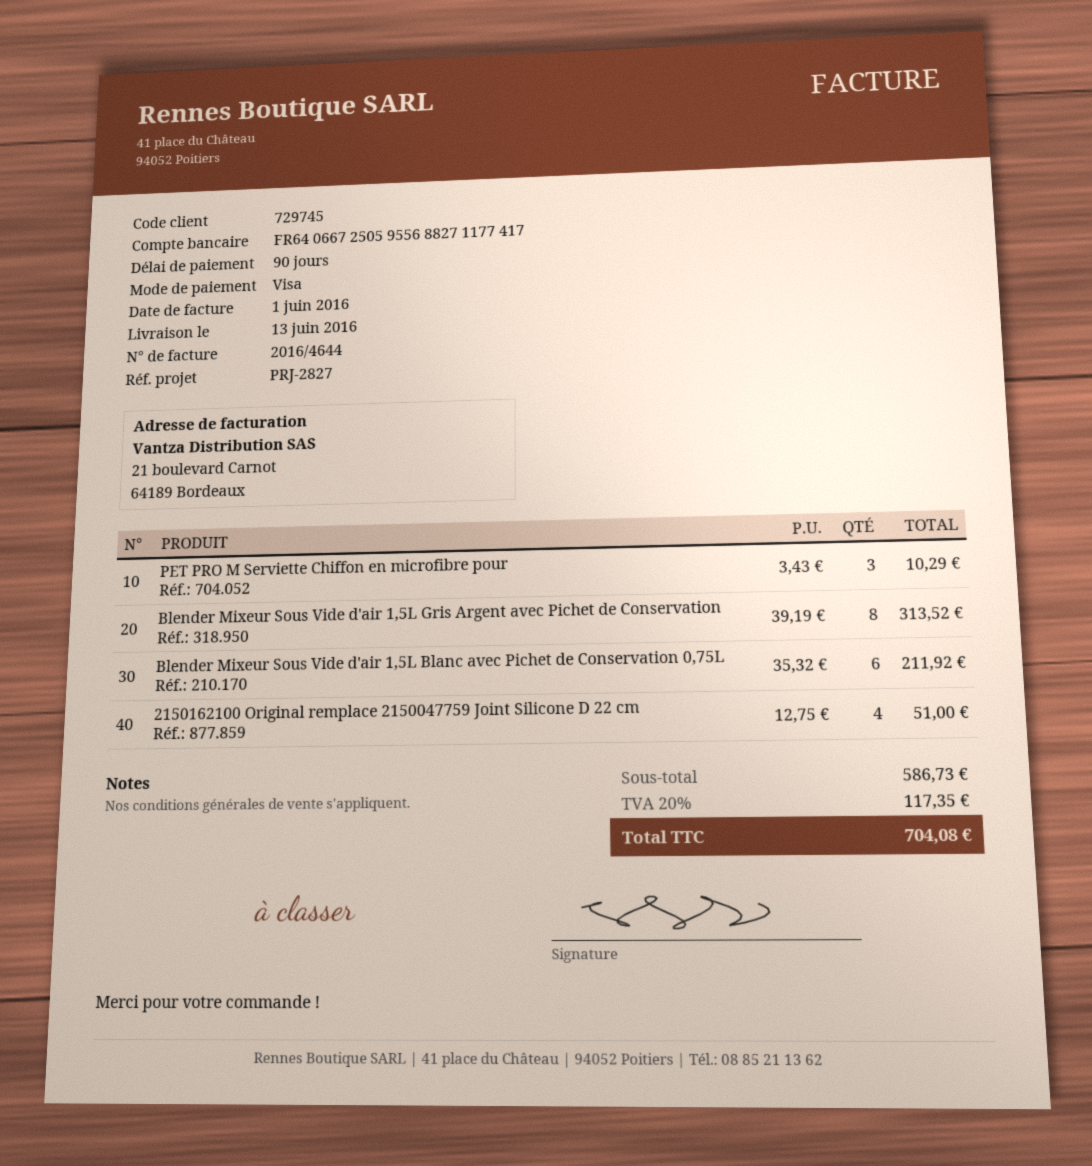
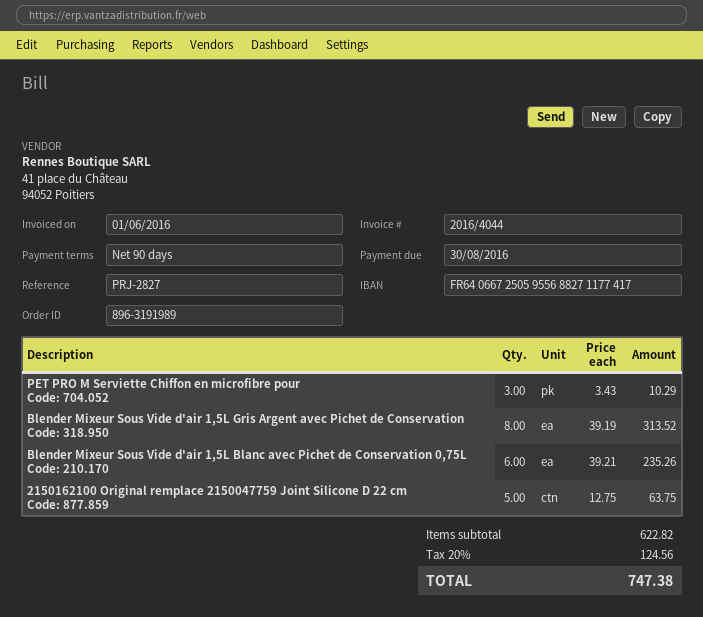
invoice number: 2016/4644 -> 2016/4044
Blender Mixeur Sous Vide d'air 1,5L Blanc avec Pichet de Conservation 0,75L: 6 x 35.32 = 211.92 -> 6 x 39.21 = 235.26
2150162100 Original remplace 2150047759 Joint Silicone D 22 cm: 4 x 12.75 = 51.00 -> 5 x 12.75 = 63.75
subtotal: 586.73 -> 622.82
tax: 20% = 117.35 -> 20% = 124.56
total: 704.08 -> 747.38

